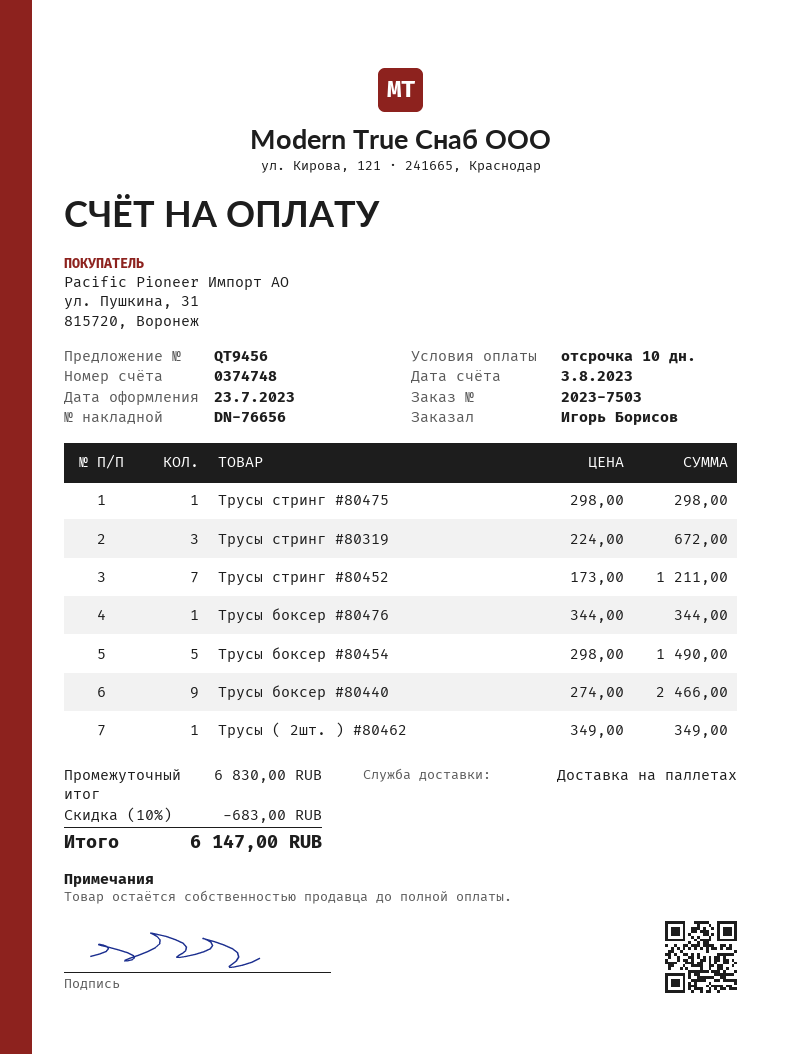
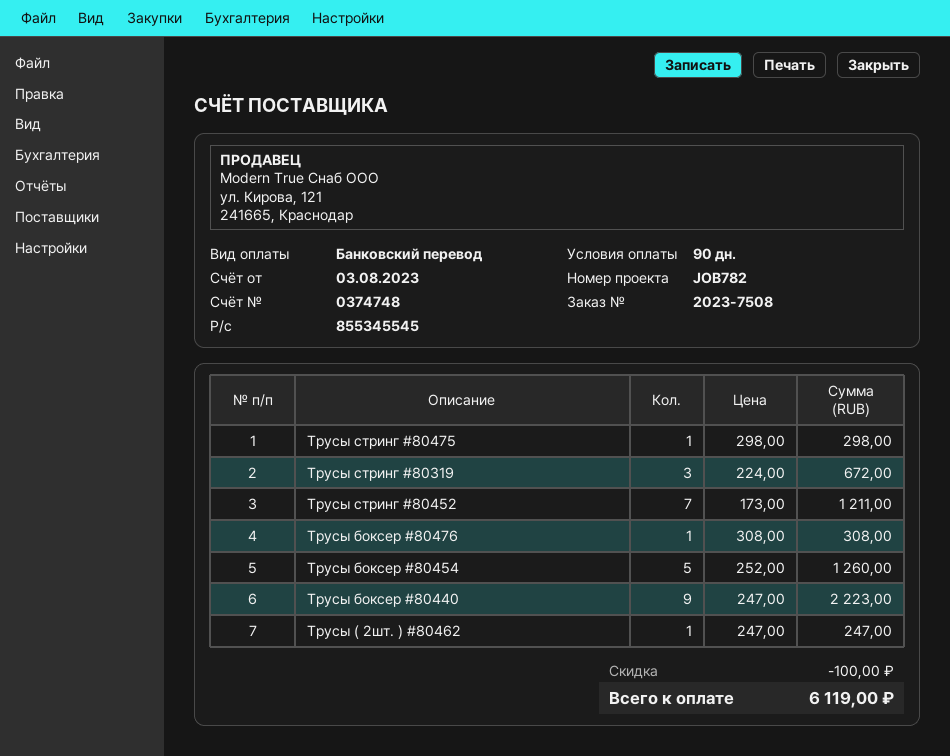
order number: 2023-7503 -> 2023-7508
payment terms: 10 days -> 90 days
Трусы боксер #80476: 1 x 344.00 = 344.00 -> 1 x 308.00 = 308.00
Трусы боксер #80454: 5 x 298.00 = 1490.00 -> 5 x 252.00 = 1260.00
Трусы боксер #80440: 9 x 274.00 = 2466.00 -> 9 x 247.00 = 2223.00
Трусы ( 2шт. ) #80462: 1 x 349.00 = 349.00 -> 1 x 247.00 = 247.00
discount: 683.00 -> 100.00
total: 6147.00 -> 6119.00

